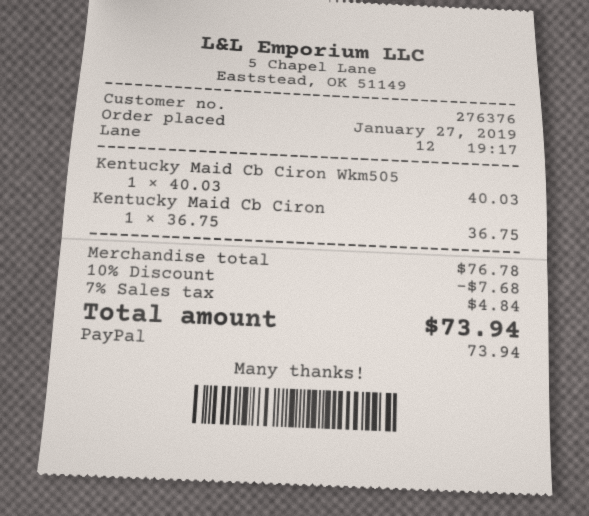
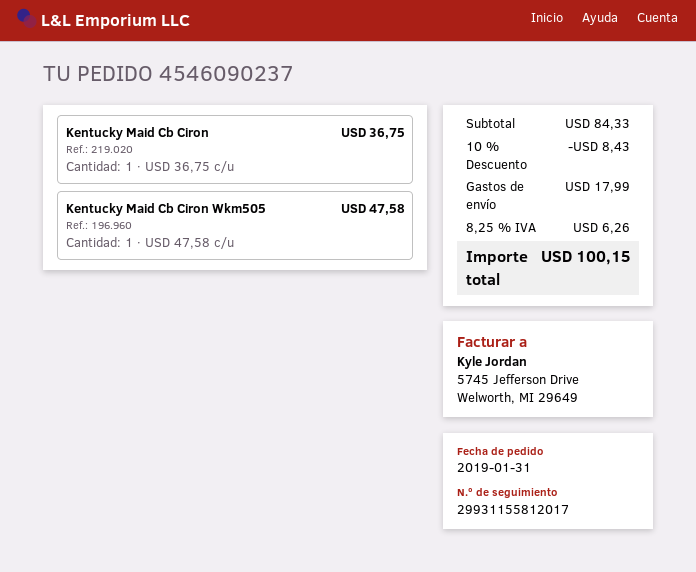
order date: 2019-01-27 -> 2019-01-31
Kentucky Maid Cb Ciron Wkm505: 1 x 40.03 = 40.03 -> 1 x 47.58 = 47.58
subtotal: 76.78 -> 84.33
discount: 10% = 7.68 -> 10% = 8.43
shipping: none -> 17.99
tax: 7% = 4.84 -> 8.25% = 6.26
total: 73.94 -> 100.15

